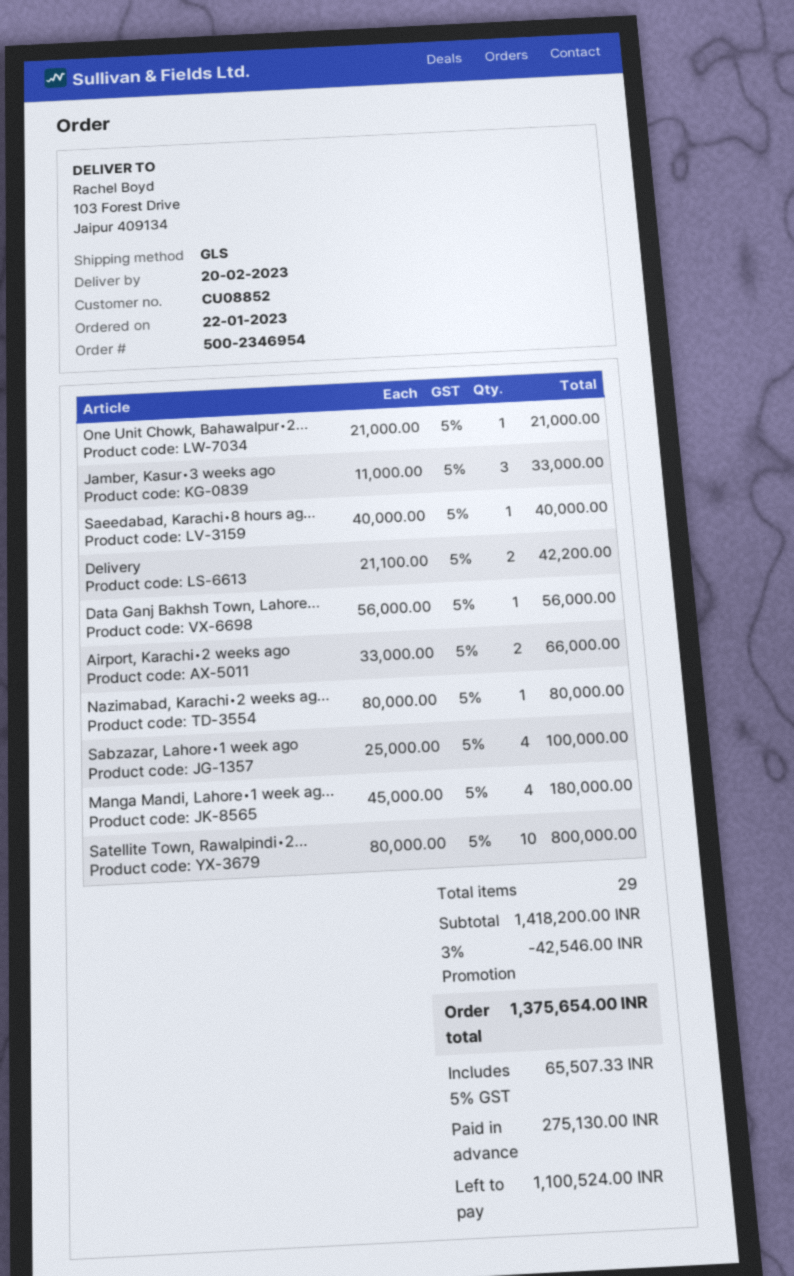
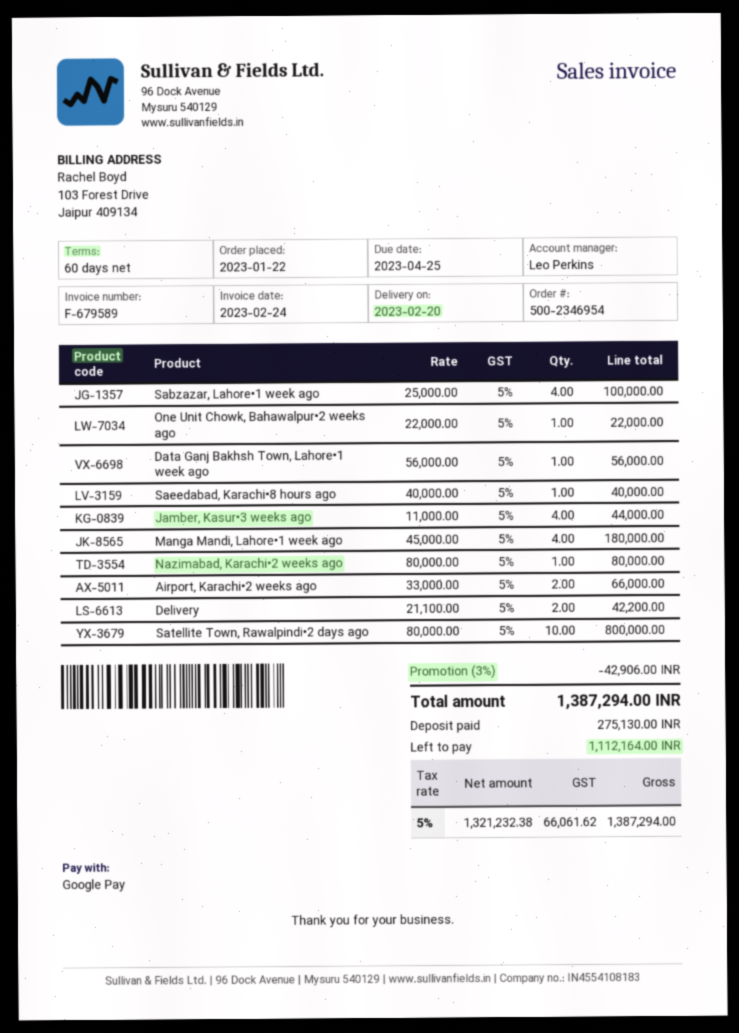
One Unit Chowk, Bahawalpur•2...: 1 x 21000.00 = 21000.00 -> 1 x 22000.00 = 22000.00
Jamber, Kasur•3 weeks ago: 3 x 11000.00 = 33000.00 -> 4 x 11000.00 = 44000.00
discount: 3% = 42546.00 -> 3% = 42906.00
tax: 5% = 65507.33 -> 5% = 66061.62
total: 1375654.00 -> 1387294.00
balance: 1100524.00 -> 1112164.00

